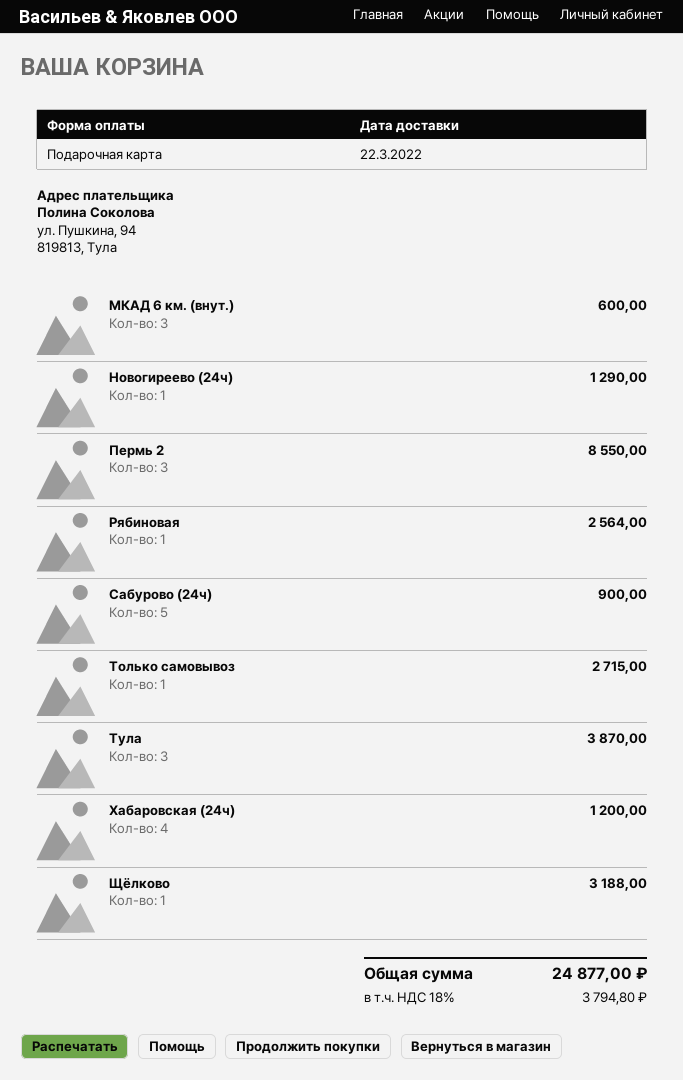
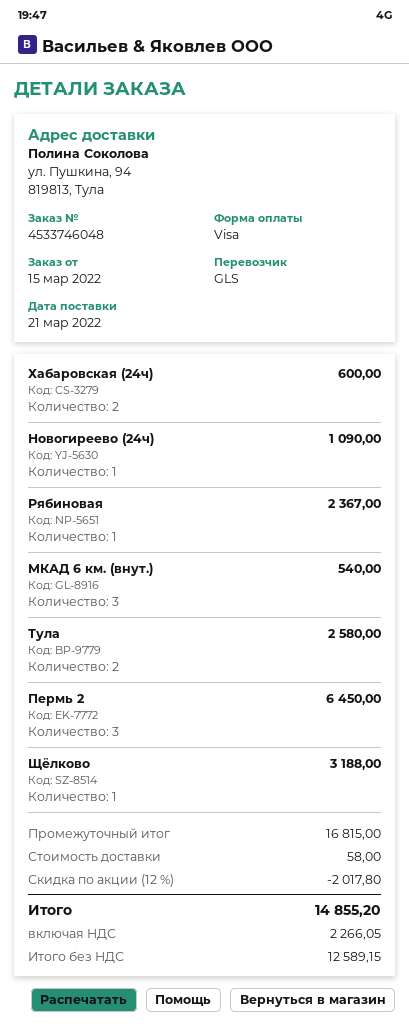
delivery date: 2022-03-22 -> 2022-03-21
payment method: gift card -> Visa
МКАД 6 км. (внут.): 3 for 600.00 -> 3 for 540.00
Новогиреево (24ч): 1 for 1290.00 -> 1 for 1090.00
Пермь 2: 3 for 8550.00 -> 3 for 6450.00
Рябиновая: 1 for 2564.00 -> 1 for 2367.00
Сабурово (24ч): 5 for 900.00 -> none
Только самовывоз: 1 for 2715.00 -> none
Тула: 3 for 3870.00 -> 2 for 2580.00
Хабаровская (24ч): 4 for 1200.00 -> 2 for 600.00
discount: none -> 12% = 2017.80
shipping: none -> 58.00
tax: 3794.80 -> 2266.05
total: 24877.00 -> 14855.20

